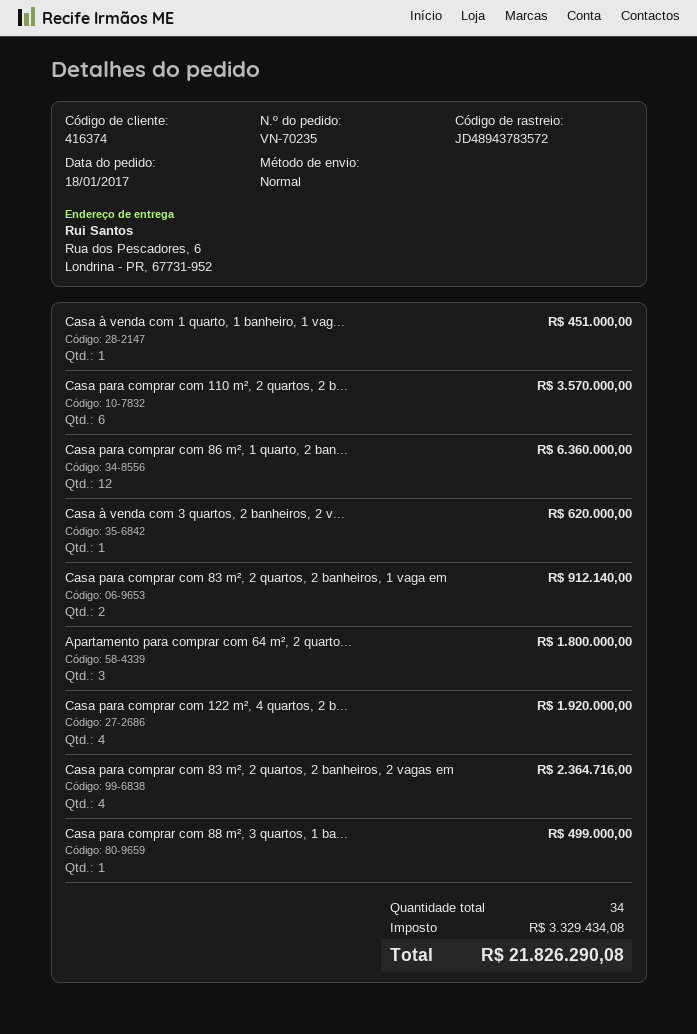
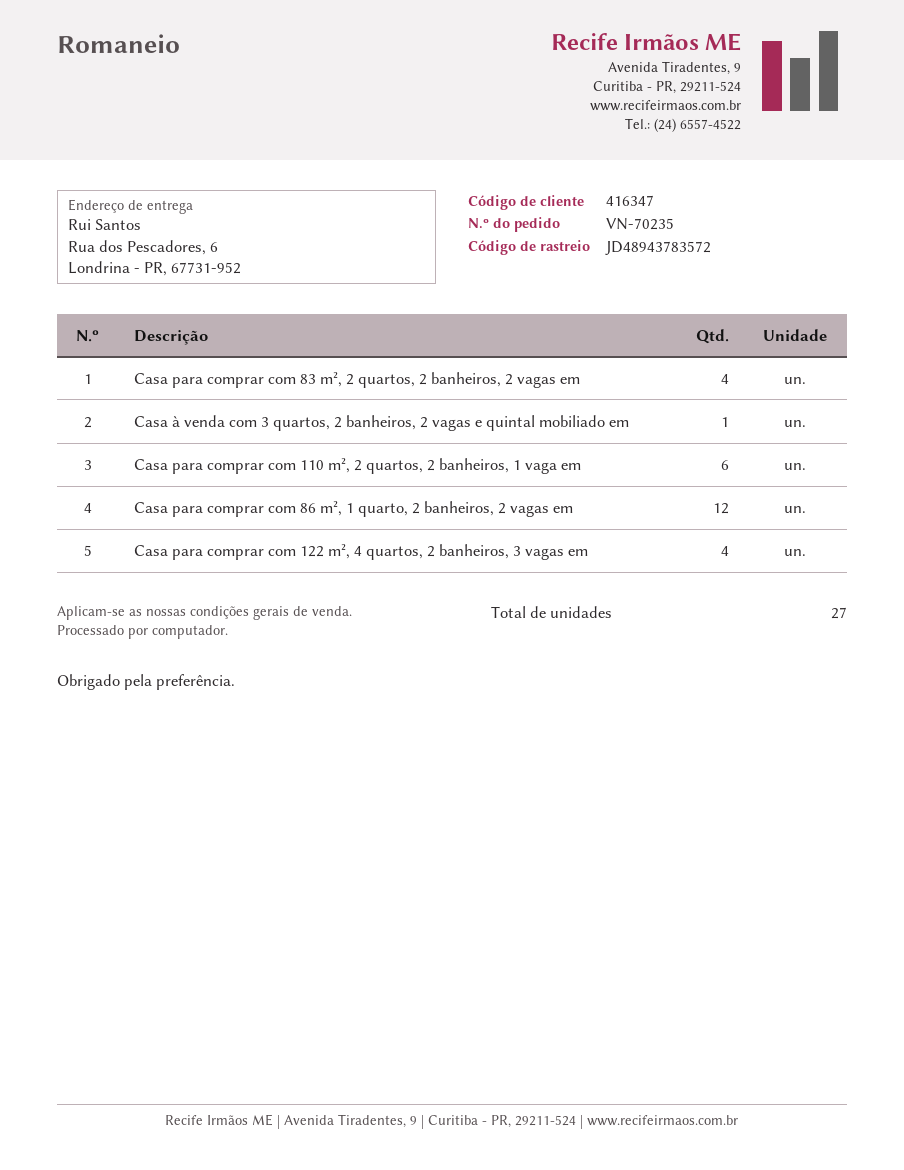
customer number: 416374 -> 416347
Casa à venda com 1 quarto, 1 banheiro, 1 vag...: 1 -> none
Casa para comprar com 83 m², 2 quartos, 2 banheiros, 1 vaga em: 2 -> none
Apartamento para comprar com 64 m², 2 quarto...: 3 -> none
Casa para comprar com 88 m², 3 quartos, 1 ba...: 1 -> none
total quantity: 34 -> 27

